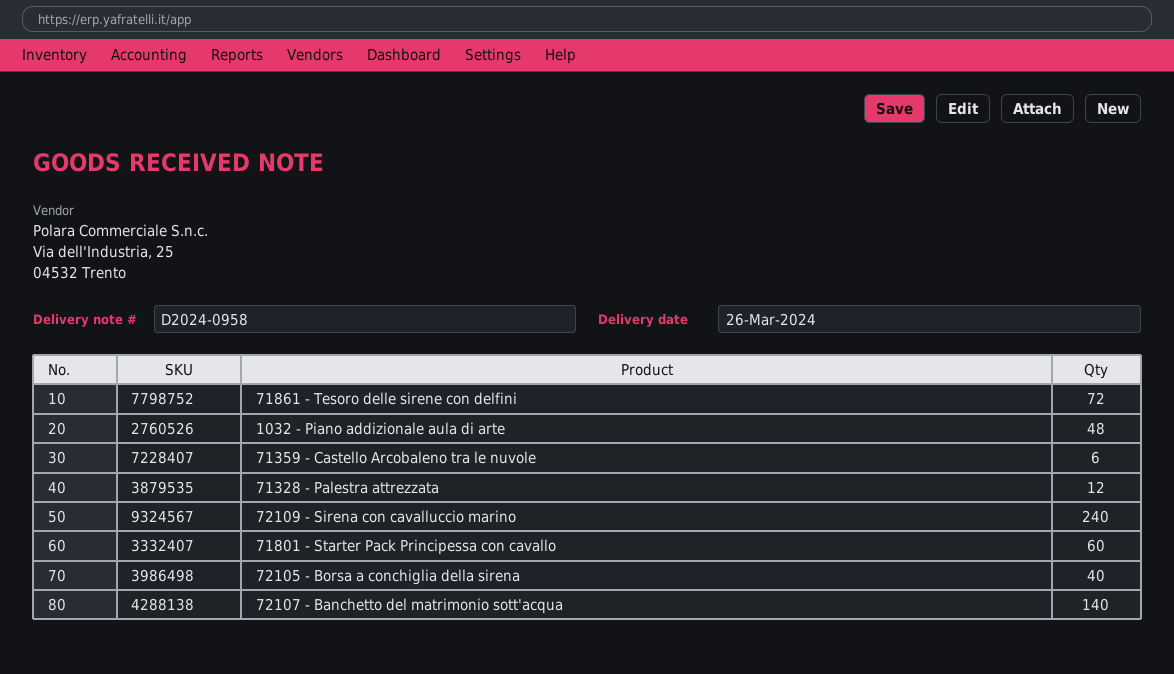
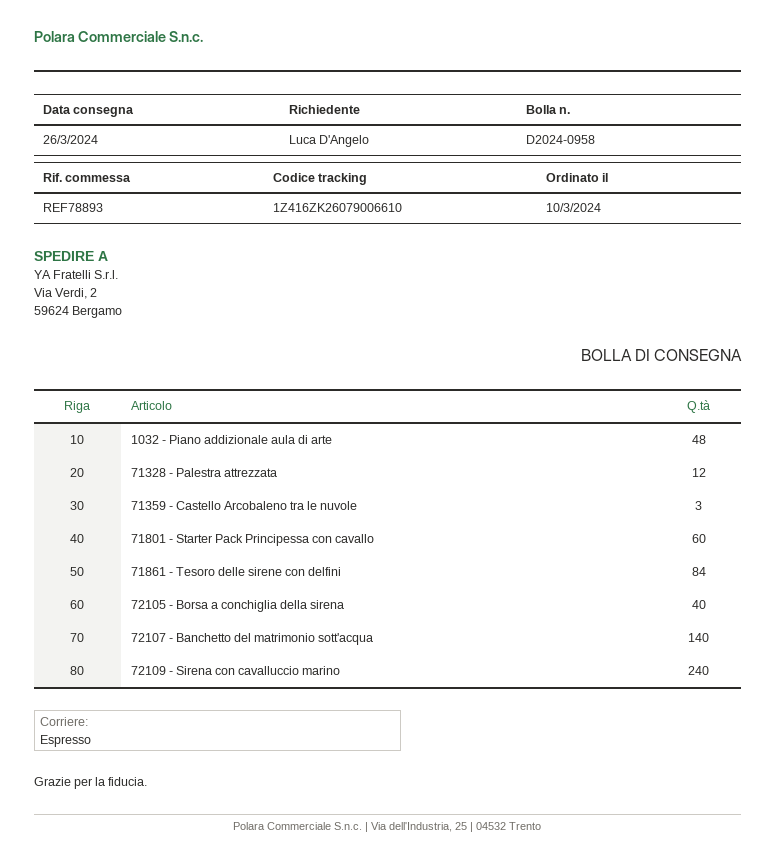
71861 - Tesoro delle sirene con delfini: 72 -> 84
71359 - Castello Arcobaleno tra le nuvole: 6 -> 3

